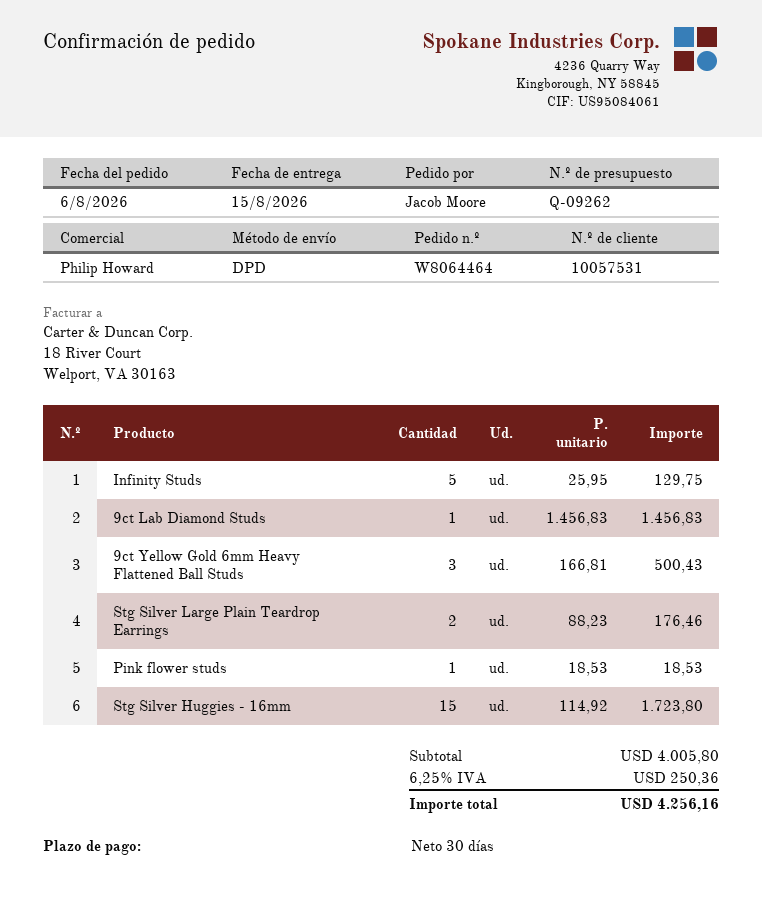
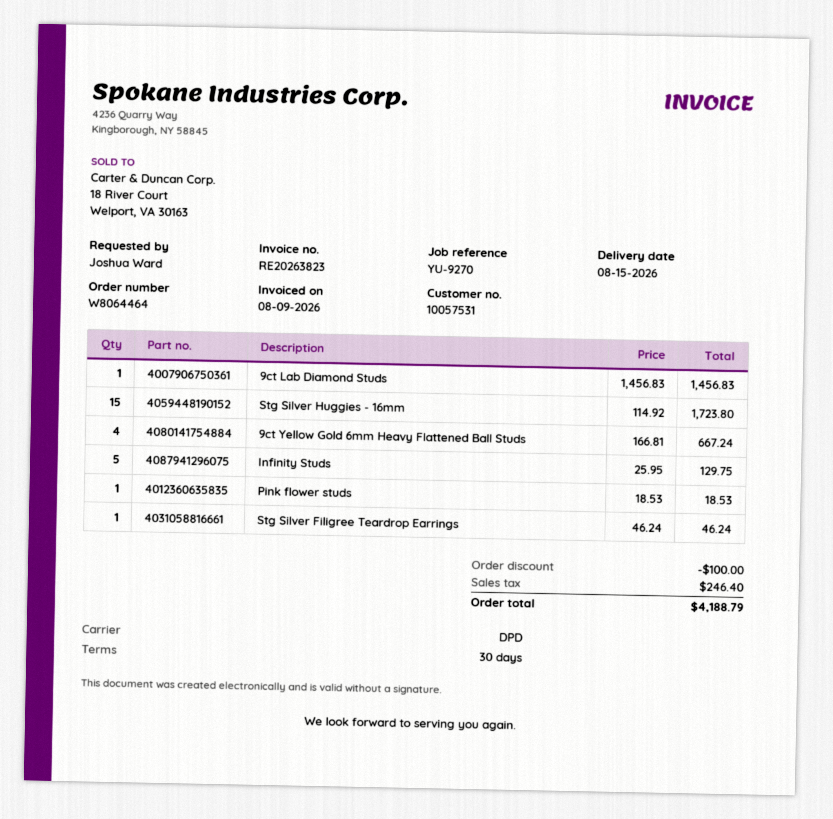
ordered by: Jacob Moore -> Joshua Ward
9ct Yellow Gold 6mm Heavy Flattened Ball Studs: 3 x 166.81 = 500.43 -> 4 x 166.81 = 667.24
Stg Silver Large Plain Teardrop Earrings: 2 x 88.23 = 176.46 -> none
Stg Silver Filigree Teardrop Earrings: none -> 1 x 46.24 = 46.24
discount: none -> 100.00
tax: 250.36 -> 246.40
total: 4256.16 -> 4188.79

